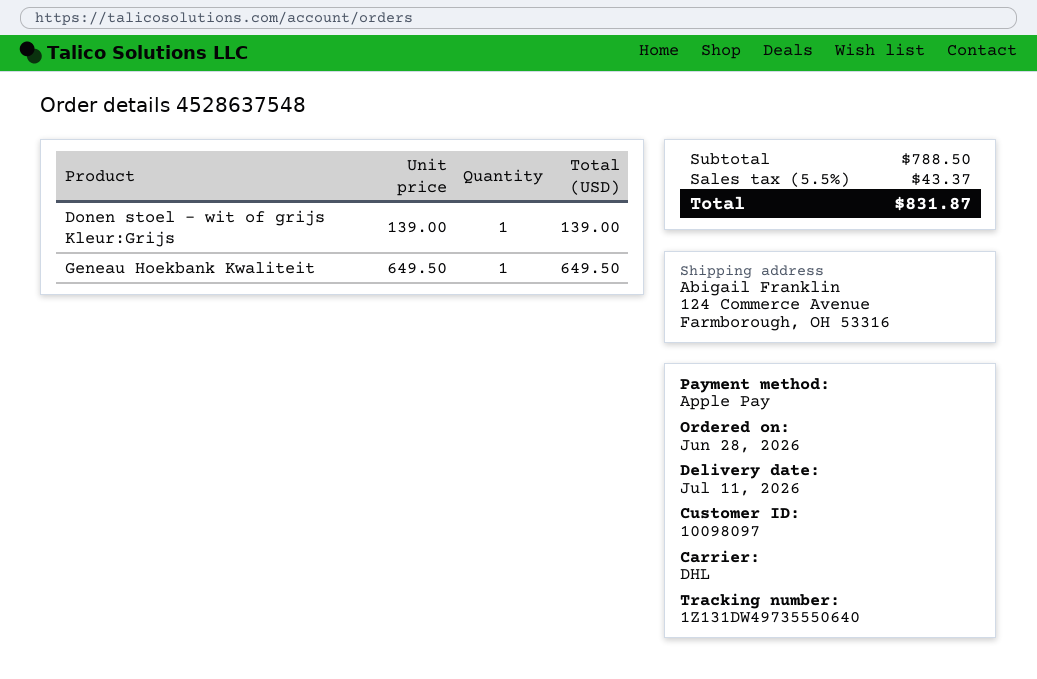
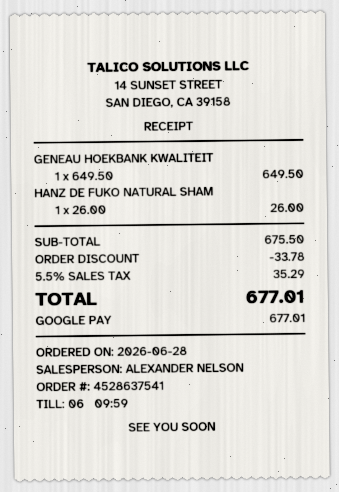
order number: 4528637548 -> 4528637541
payment method: Apple Pay -> Google Pay
Donen stoel - wit of grijs Kleur:Grijs: 1 x 139.00 = 139.00 -> none
HANZ DE FUKO NATURAL SHAM: none -> 1 x 26.00 = 26.00
subtotal: 788.50 -> 675.50
discount: none -> 33.78
tax: 5.5% = 43.37 -> 5.5% = 35.29
total: 831.87 -> 677.01

